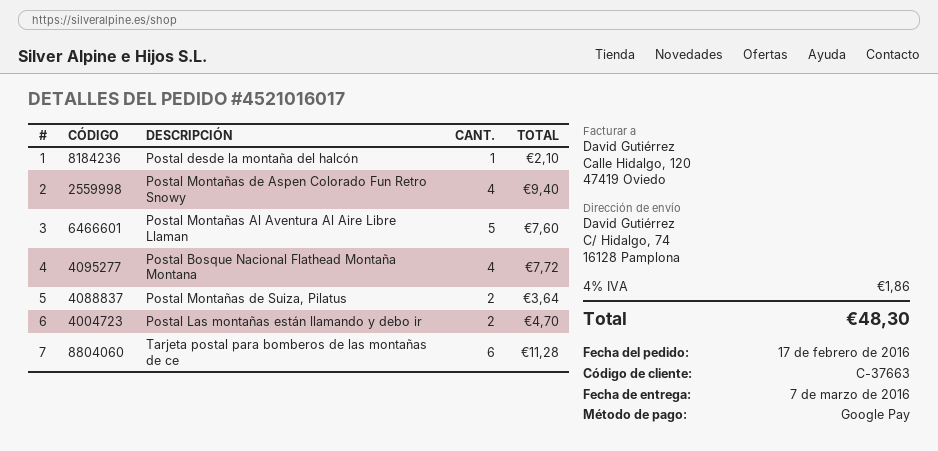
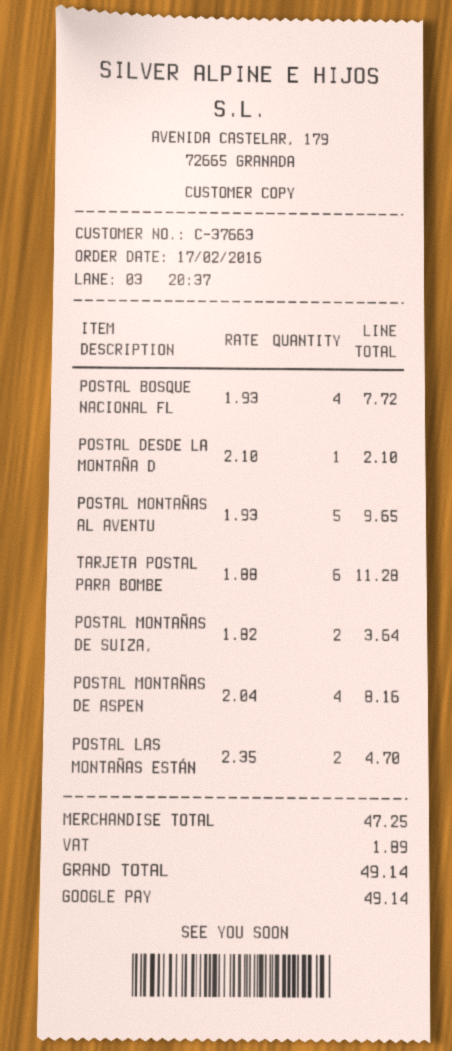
Postal Montañas de Aspen Colorado Fun Retro Snowy: 4 for 9.40 -> 4 for 8.16
Postal Montañas Al Aventura Al Aire Libre Llaman: 5 for 7.60 -> 5 for 9.65
tax: 1.86 -> 1.89
total: 48.30 -> 49.14

